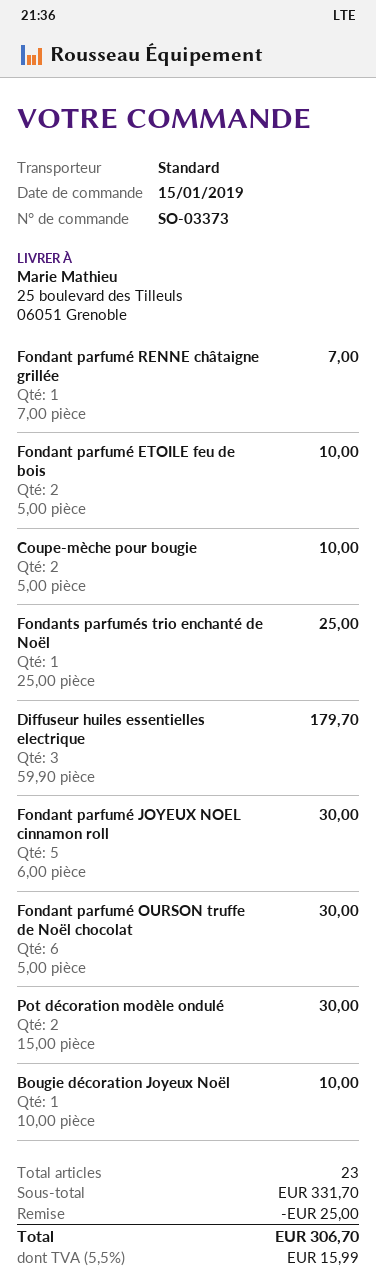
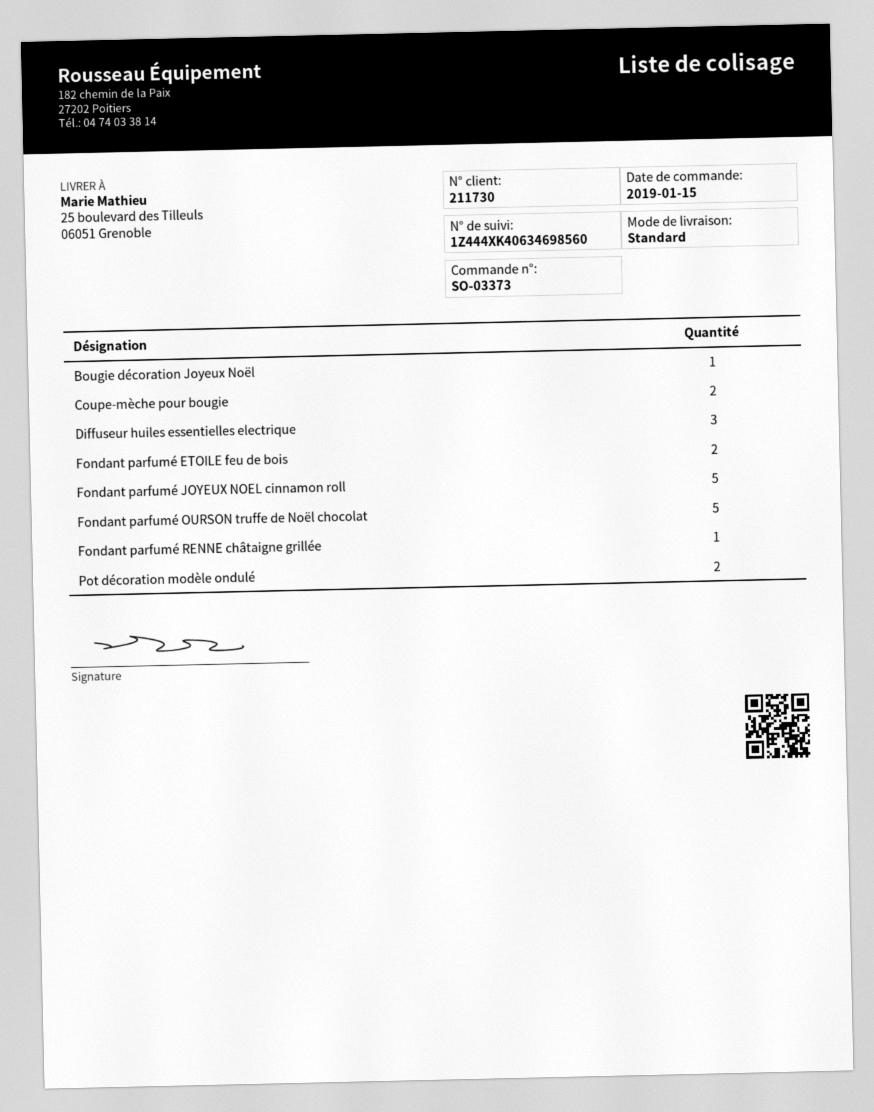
Fondants parfumés trio enchanté de Noël: 1 -> none
Fondant parfumé OURSON truffe de Noël chocolat: 6 -> 5

